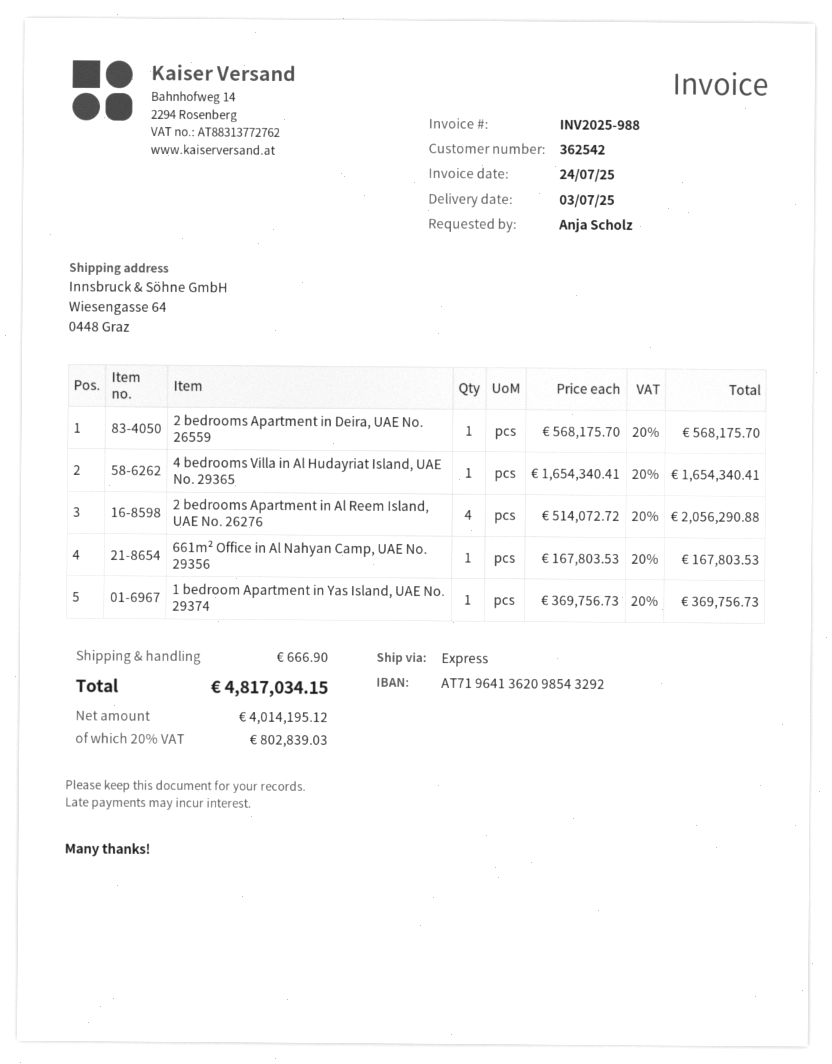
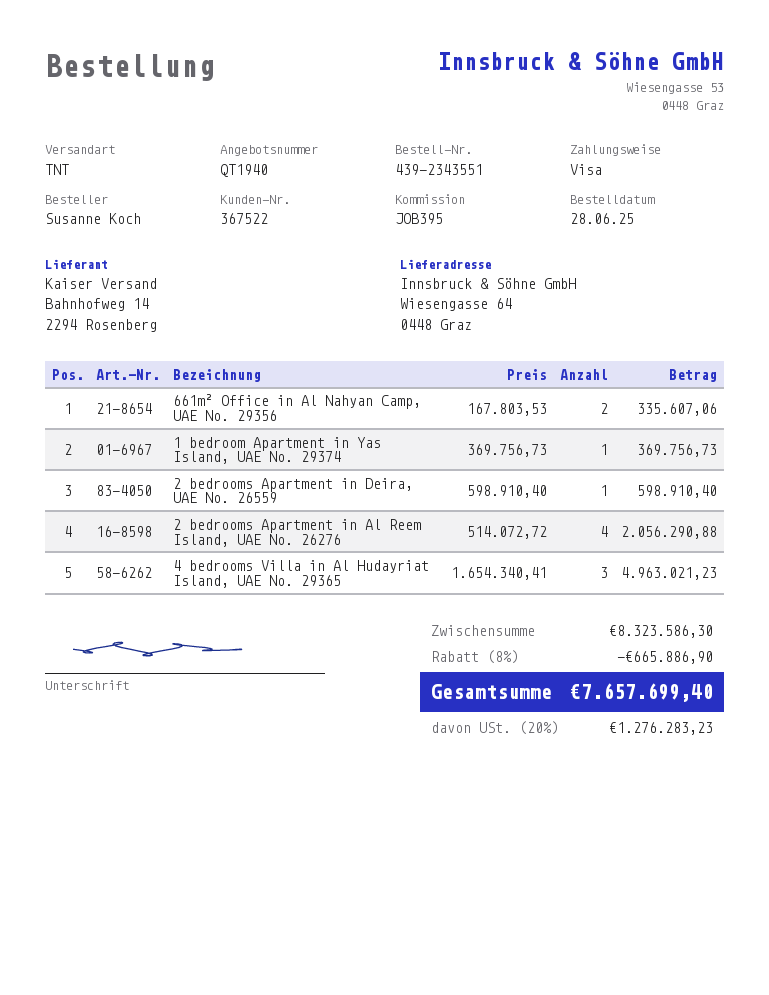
customer number: 362542 -> 367522
ordered by: Anja Scholz -> Susanne Koch
shipping method: express -> TNT
2 bedrooms Apartment in Deira, UAE No. 26559: 1 x 568175.70 = 568175.70 -> 1 x 598910.40 = 598910.40
4 bedrooms Villa in Al Hudayriat Island, UAE No. 29365: 1 x 1654340.41 = 1654340.41 -> 3 x 1654340.41 = 4963021.23
661m² Office in Al Nahyan Camp, UAE No. 29356: 1 x 167803.53 = 167803.53 -> 2 x 167803.53 = 335607.06
discount: none -> 8% = 665886.90
shipping: 666.90 -> none
tax: 20% = 802839.03 -> 20% = 1276283.23
total: 4817034.15 -> 7657699.40

